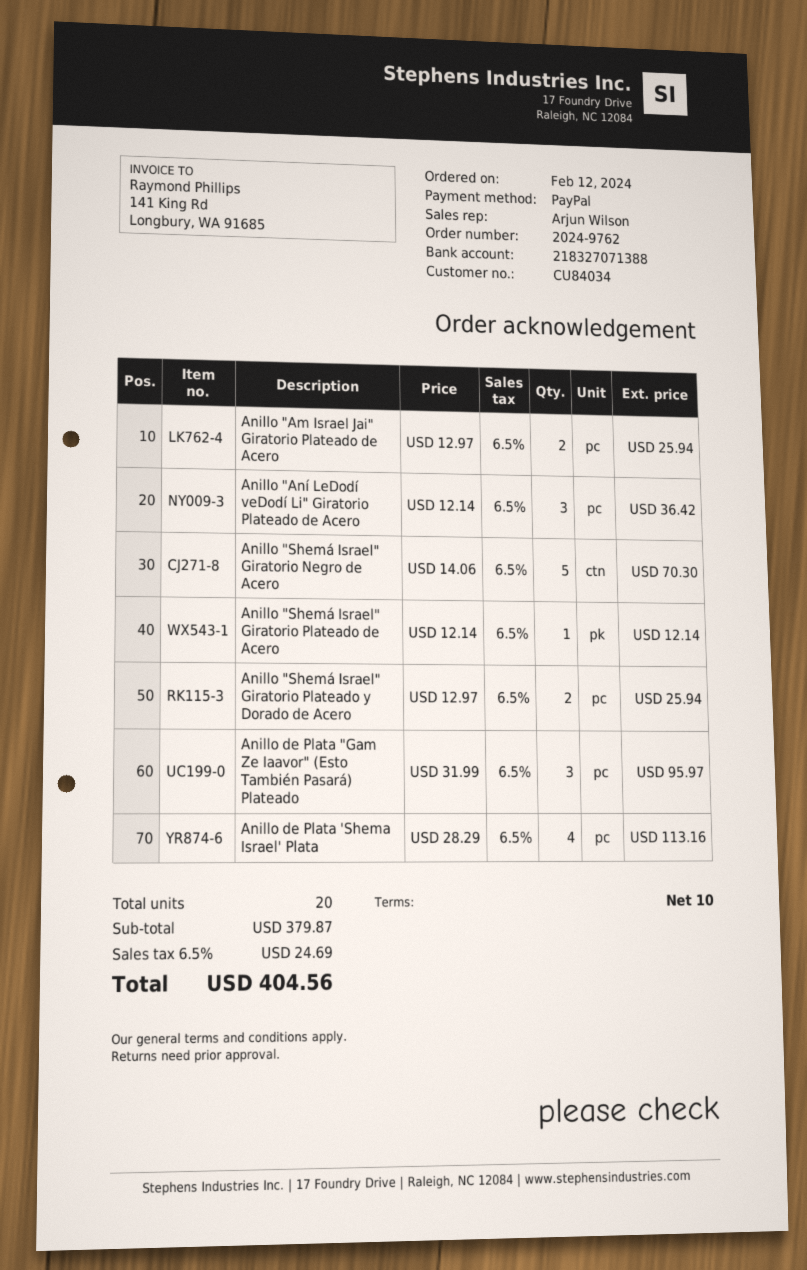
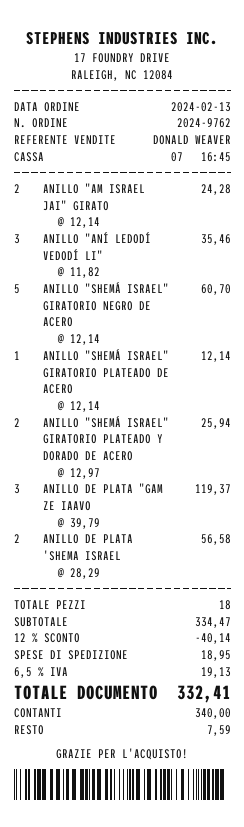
order date: 2024-02-12 -> 2024-02-13
sales rep: Arjun Wilson -> DONALD WEAVER
payment method: PayPal -> cash
Anillo "Am Israel Jai" Giratorio Plateado de Acero: 2 x 12.97 = 25.94 -> 2 x 12.14 = 24.28
Anillo "Aní LeDodí veDodí Li" Giratorio Plateado de Acero: 3 x 12.14 = 36.42 -> 3 x 11.82 = 35.46
Anillo "Shemá Israel" Giratorio Negro de Acero: 5 x 14.06 = 70.30 -> 5 x 12.14 = 60.70
Anillo de Plata "Gam Ze Iaavor" (Esto También Pasará) Plateado: 3 x 31.99 = 95.97 -> 3 x 39.79 = 119.37
Anillo de Plata 'Shema Israel' Plata: 4 x 28.29 = 113.16 -> 2 x 28.29 = 56.58
total quantity: 20 -> 18
subtotal: 379.87 -> 334.47
discount: none -> 12% = 40.14
shipping: none -> 18.95
tax: 6.5% = 24.69 -> 6.5% = 19.13
total: 404.56 -> 332.41

